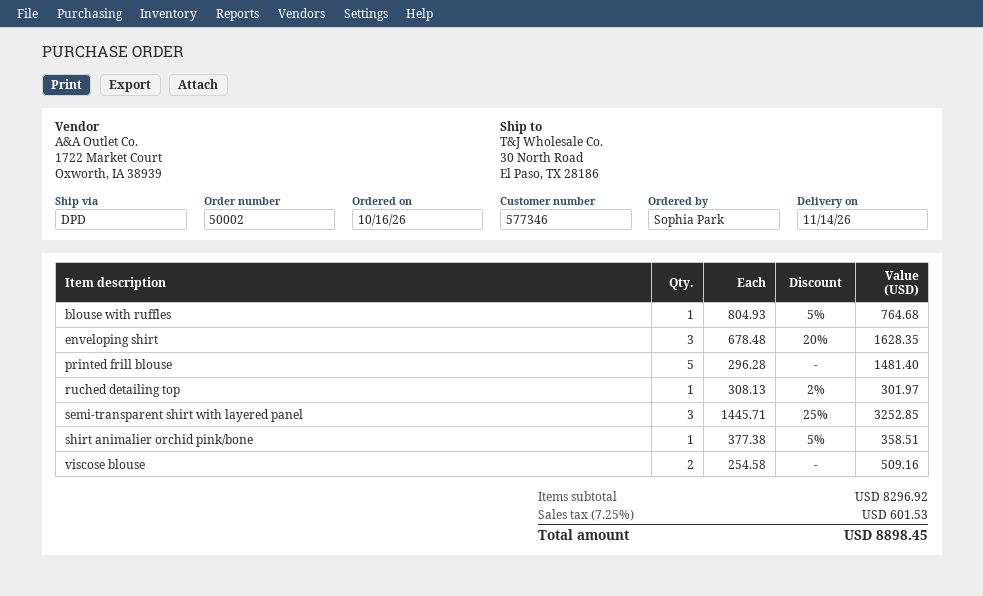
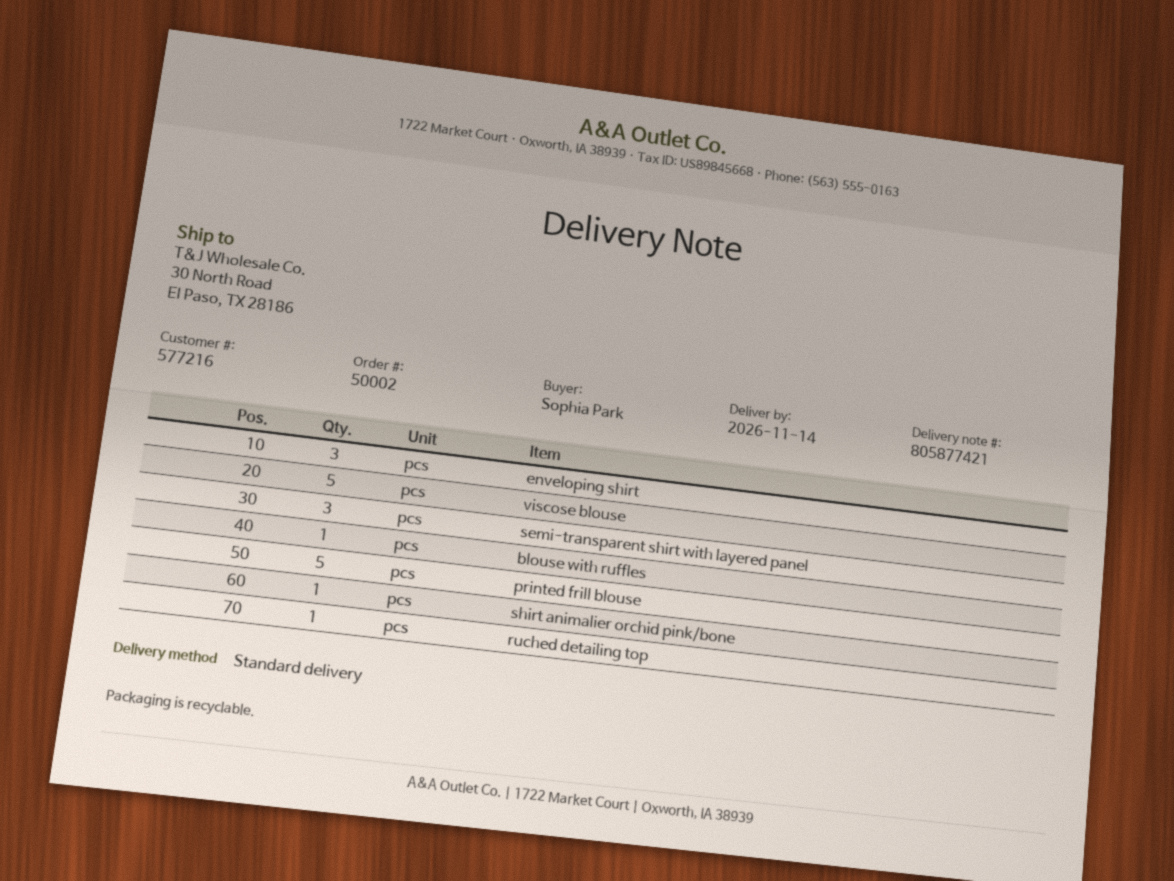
customer number: 577346 -> 577216
shipping method: DPD -> standard
viscose blouse: 2 -> 5

